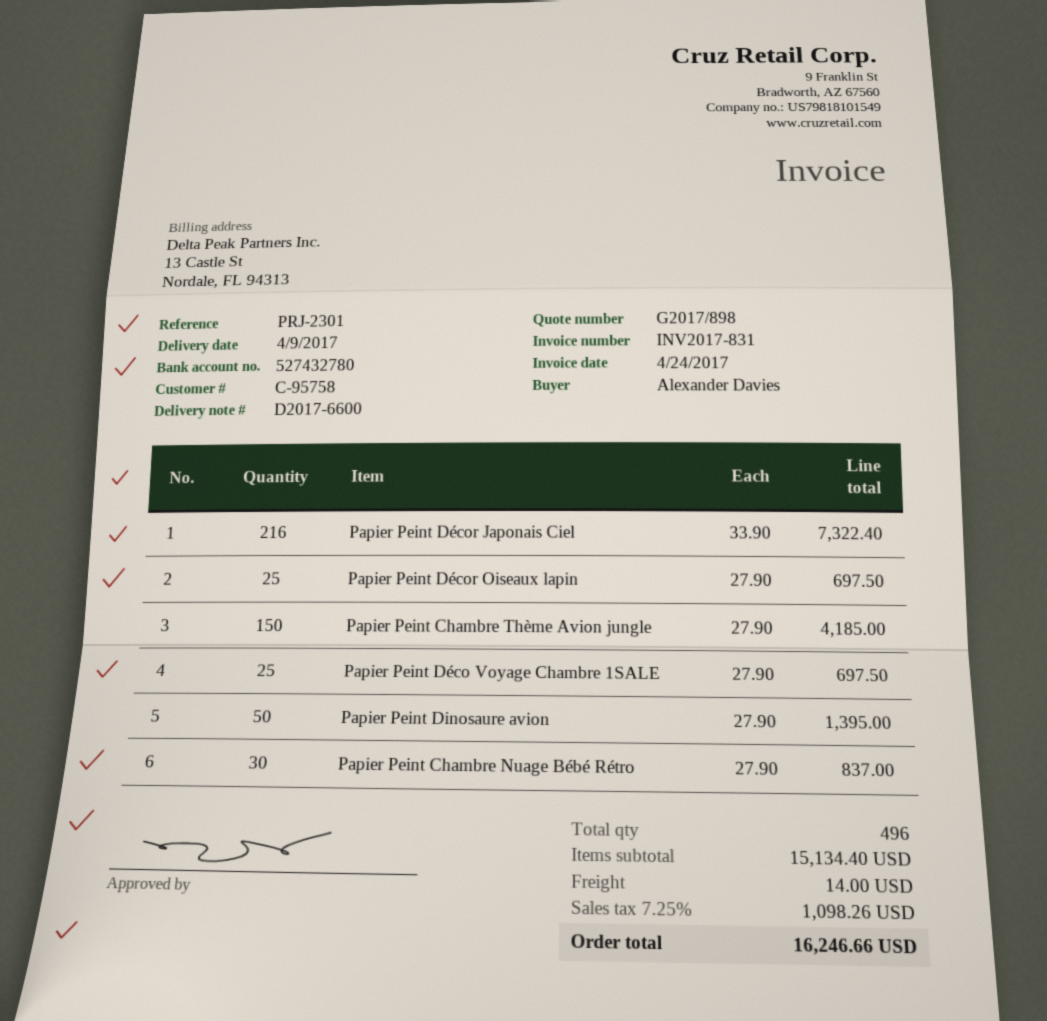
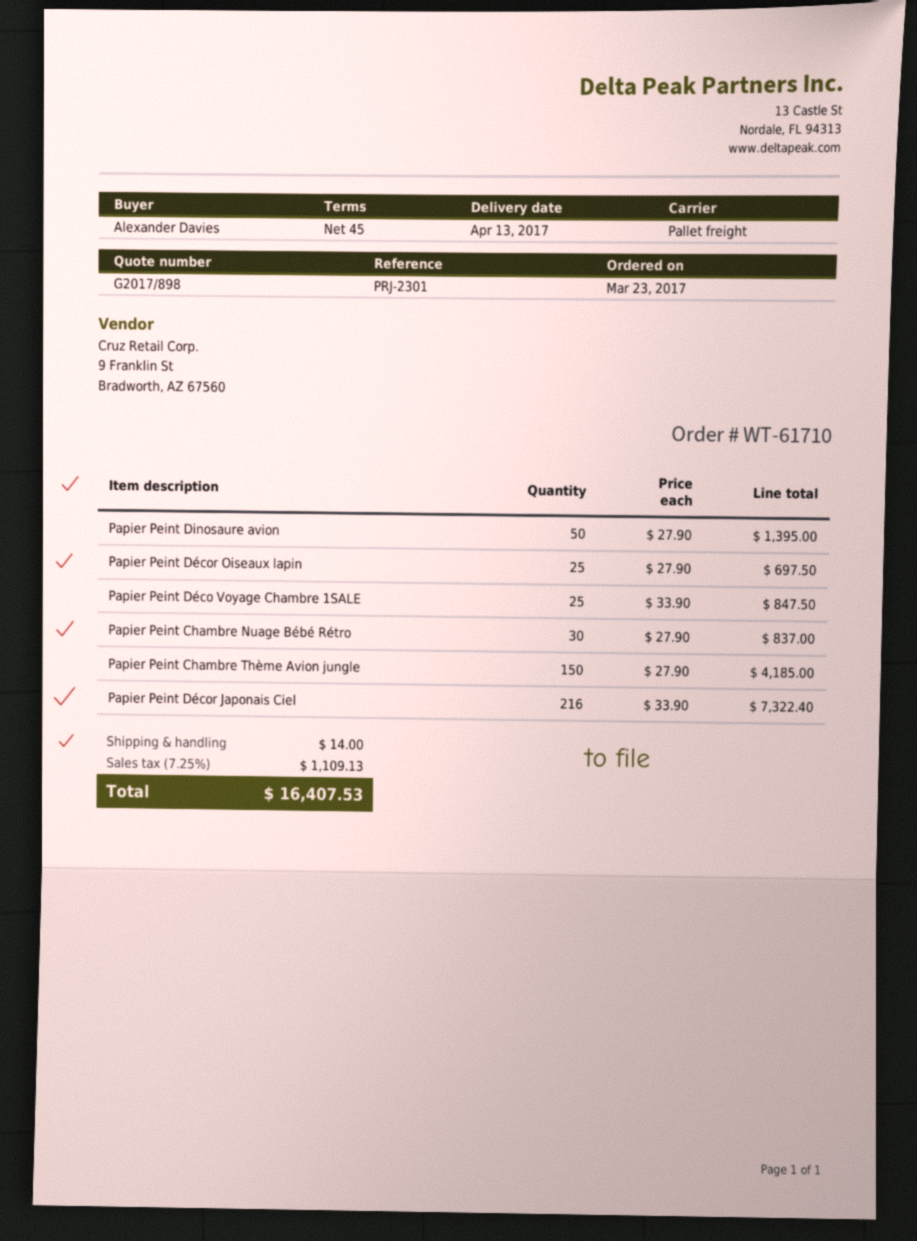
delivery date: 2017-04-09 -> 2017-04-13
Papier Peint Déco Voyage Chambre 1SALE: 25 x 27.90 = 697.50 -> 25 x 33.90 = 847.50
tax: 7.25% = 1098.26 -> 7.25% = 1109.13
total: 16246.66 -> 16407.53

